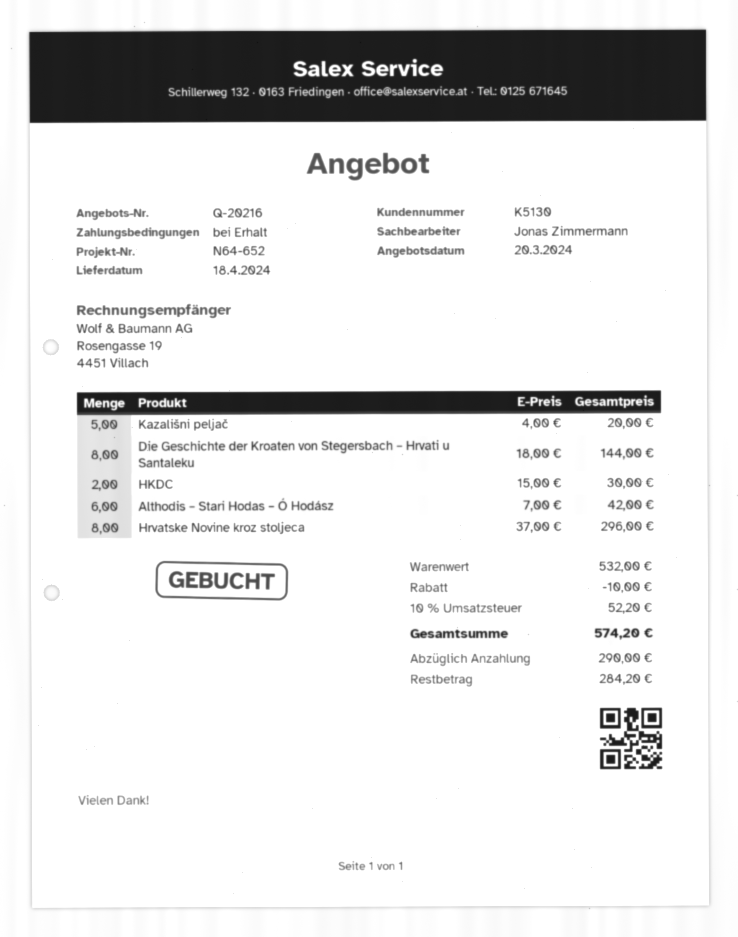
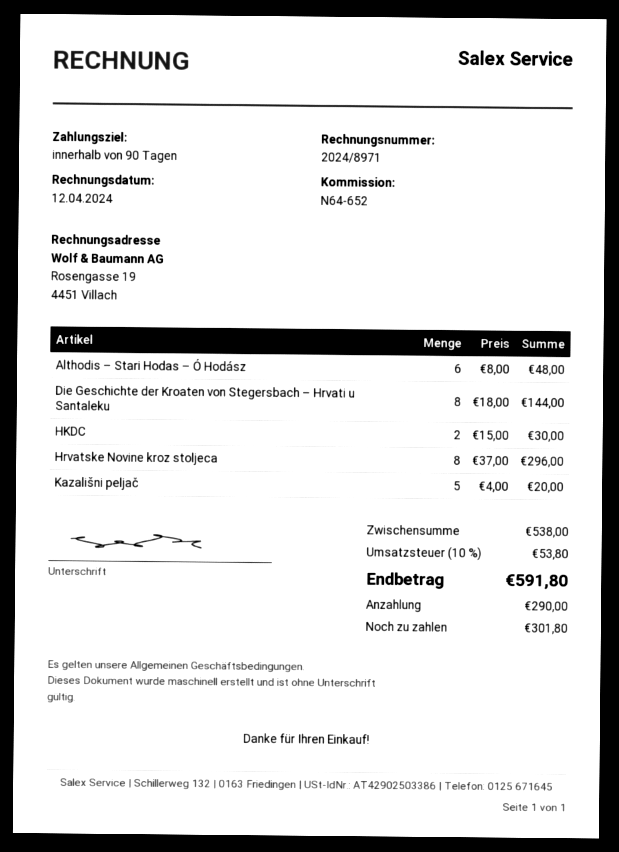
payment terms: on receipt -> 90 days
Althodis – Stari Hodas – Ó Hodász: 6 x 7.00 = 42.00 -> 6 x 8.00 = 48.00
subtotal: 532.00 -> 538.00
discount: 10.00 -> none
tax: 10% = 52.20 -> 10% = 53.80
total: 574.20 -> 591.80
balance: 284.20 -> 301.80

